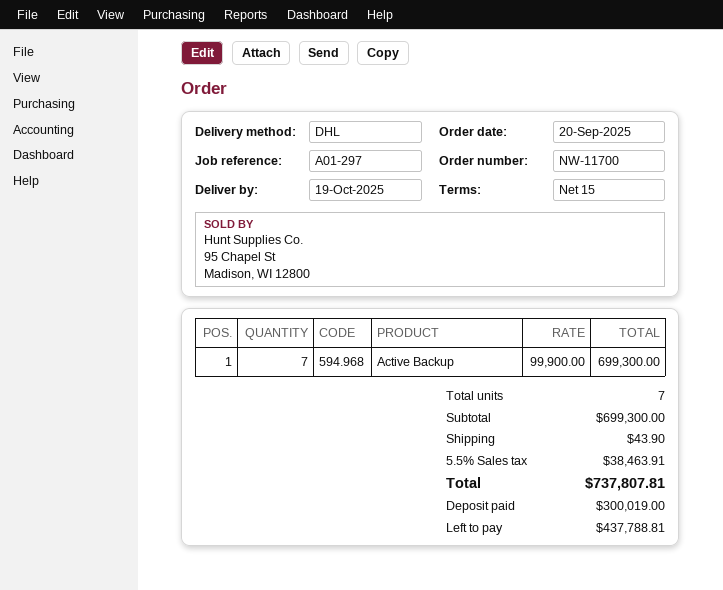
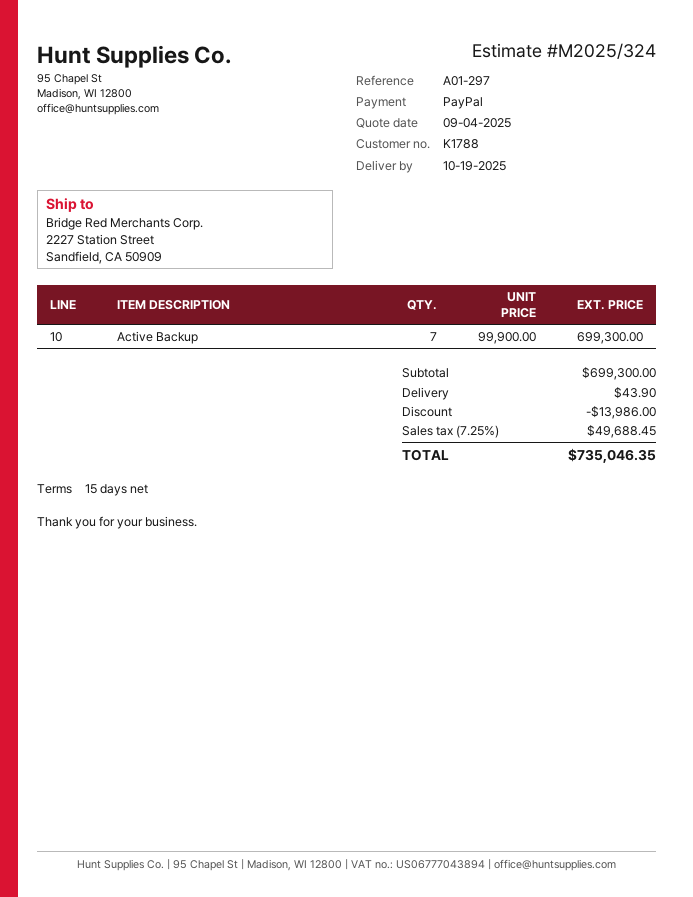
discount: none -> 13986.00
tax: 5.5% = 38463.91 -> 7.25% = 49688.45
total: 737807.81 -> 735046.35

